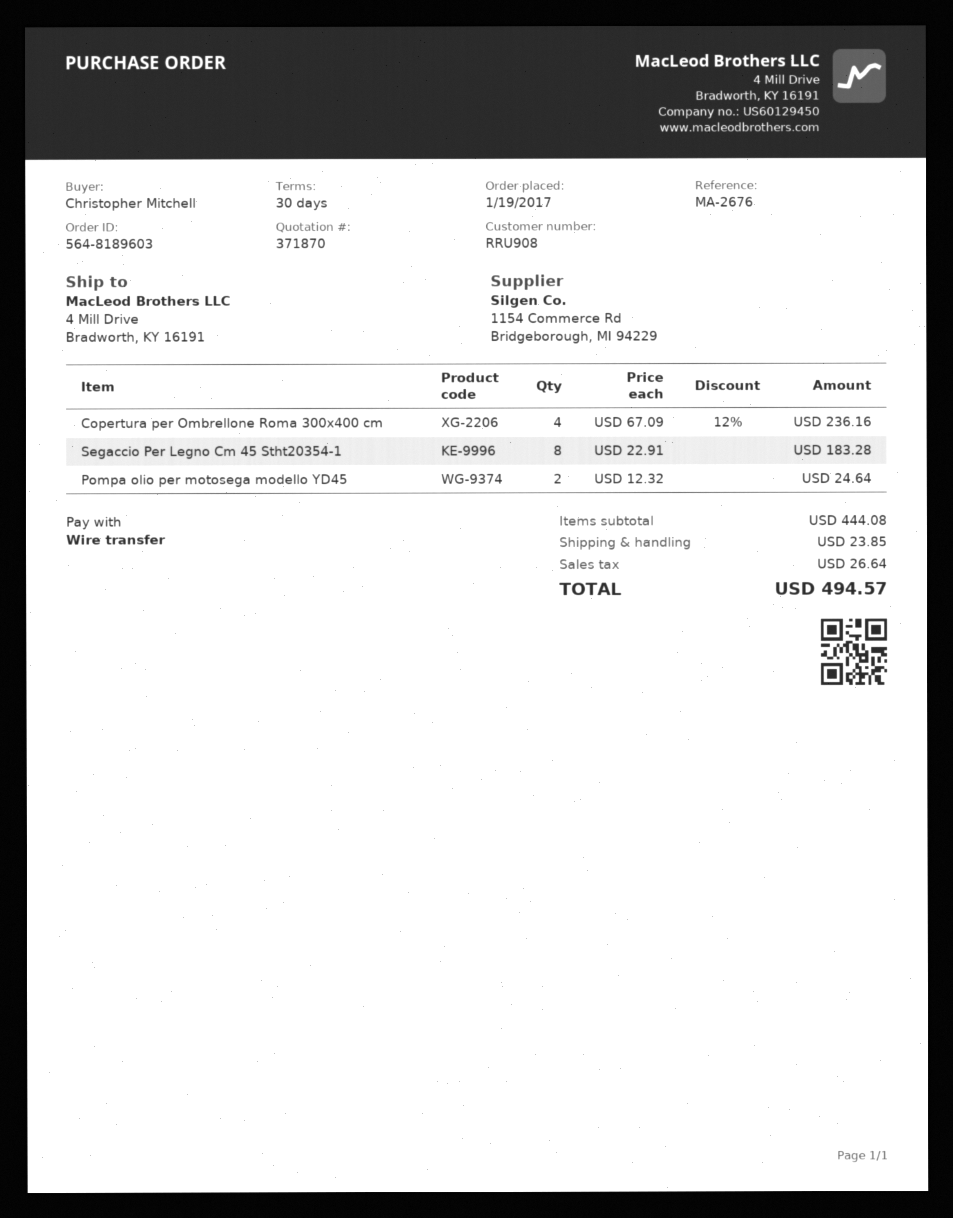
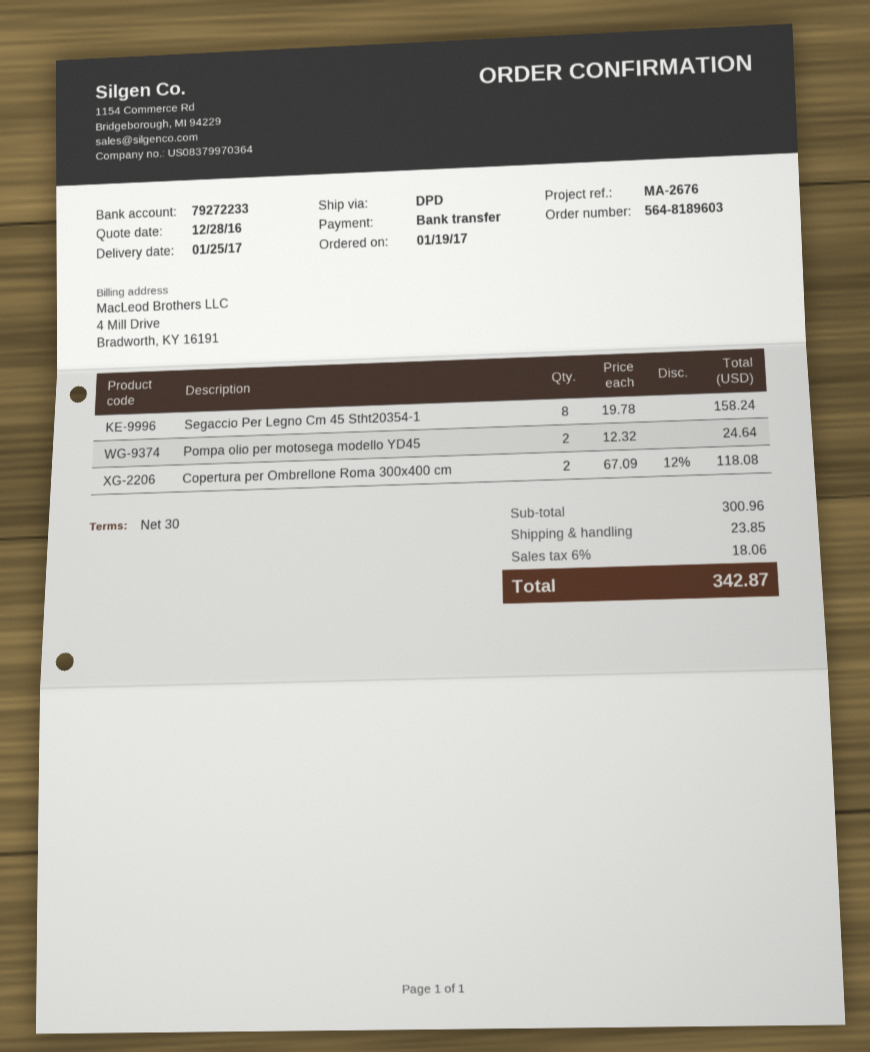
Copertura per Ombrellone Roma 300x400 cm: 4 x 67.09 - 12% = 236.16 -> 2 x 67.09 - 12% = 118.08
Segaccio Per Legno Cm 45 Stht20354-1: 8 x 22.91 = 183.28 -> 8 x 19.78 = 158.24
subtotal: 444.08 -> 300.96
tax: 26.64 -> 18.06
total: 494.57 -> 342.87

